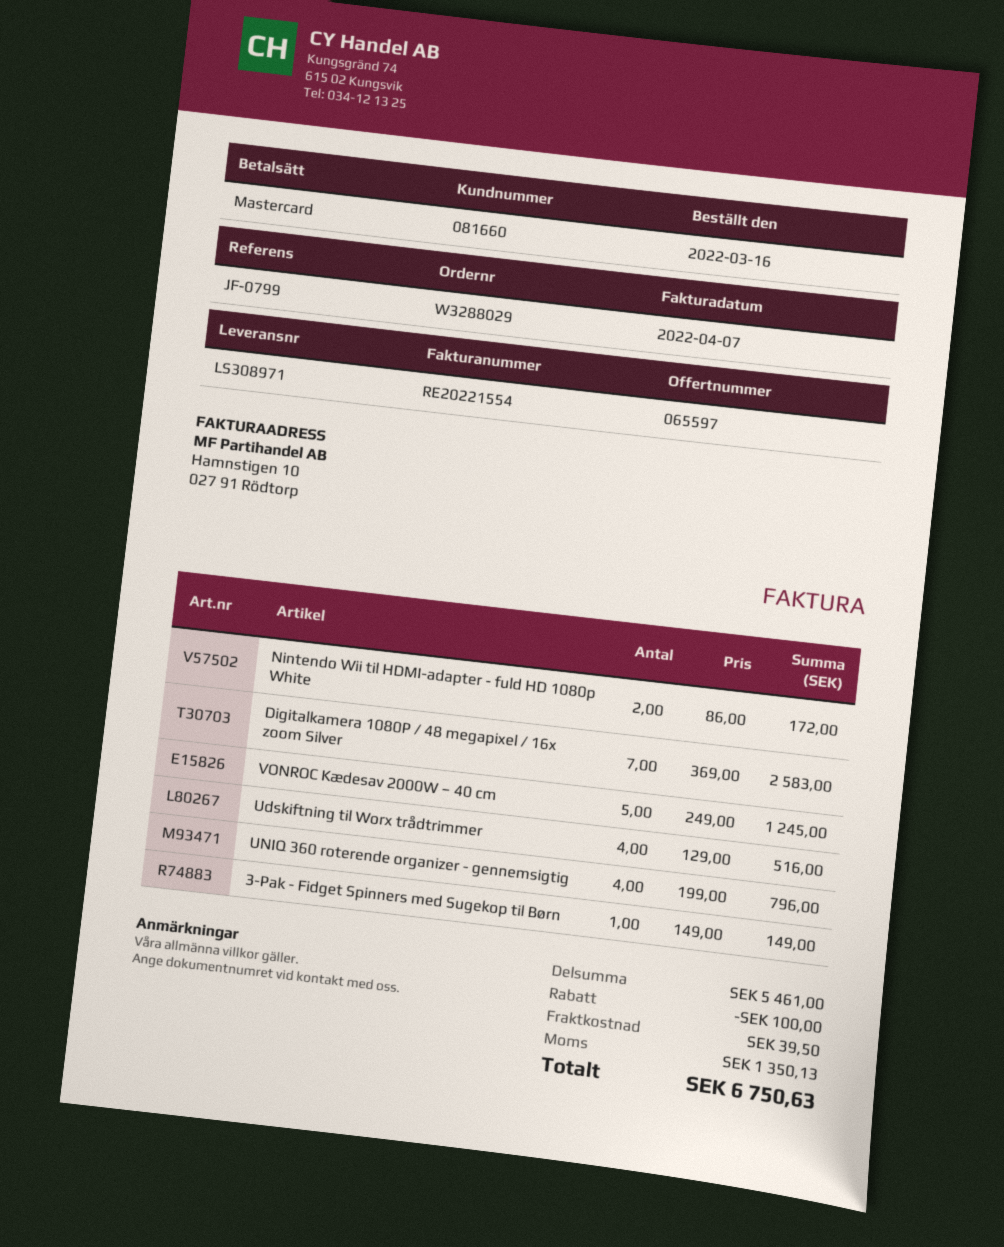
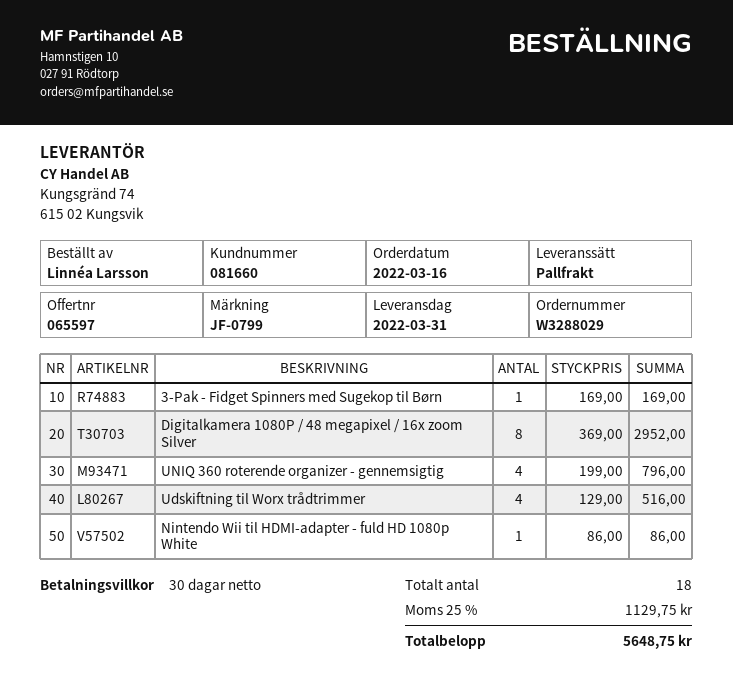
Nintendo Wii til HDMI-adapter - fuld HD 1080p White: 2 x 86.00 = 172.00 -> 1 x 86.00 = 86.00
Digitalkamera 1080P / 48 megapixel / 16x zoom Silver: 7 x 369.00 = 2583.00 -> 8 x 369.00 = 2952.00
VONROC Kædesav 2000W – 40 cm: 5 x 249.00 = 1245.00 -> none
3-Pak - Fidget Spinners med Sugekop til Børn: 1 x 149.00 = 149.00 -> 1 x 169.00 = 169.00
discount: 100.00 -> none
shipping: 39.50 -> none
tax: 1350.13 -> 1129.75
total: 6750.63 -> 5648.75

